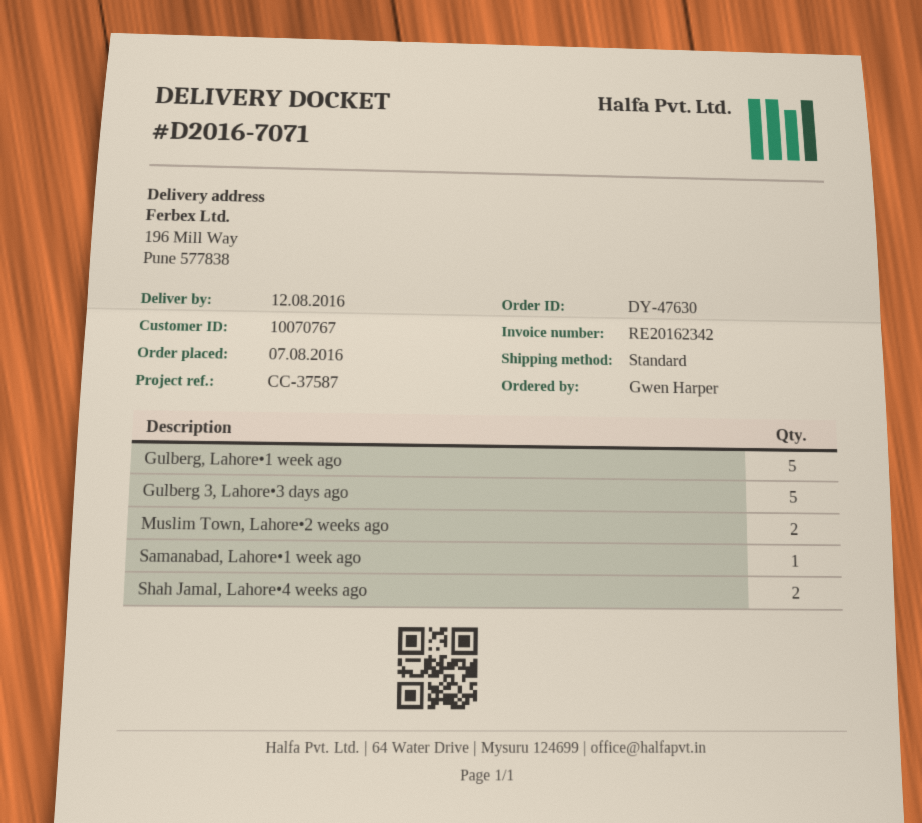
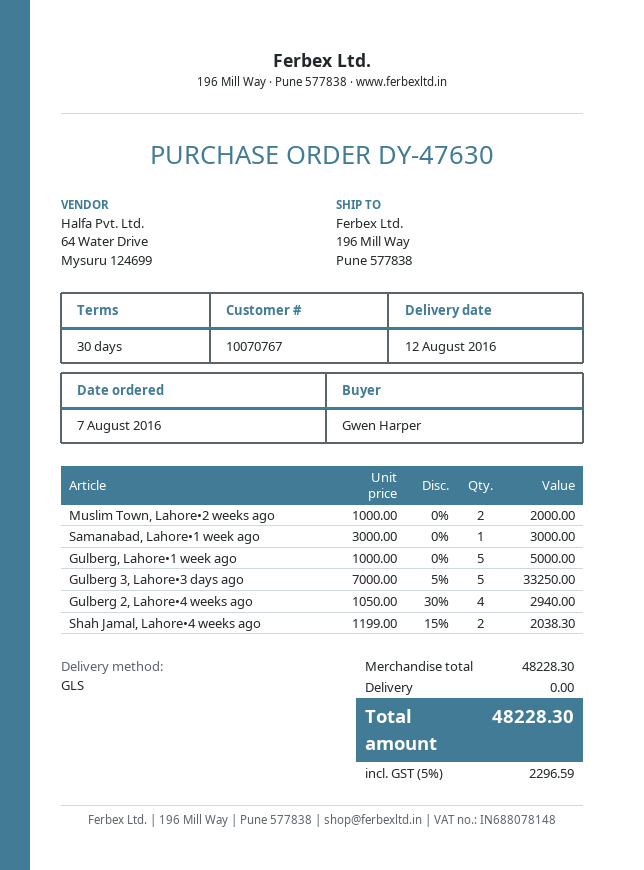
shipping method: standard -> GLS
Gulberg 2, Lahore•4 weeks ago: none -> 4

